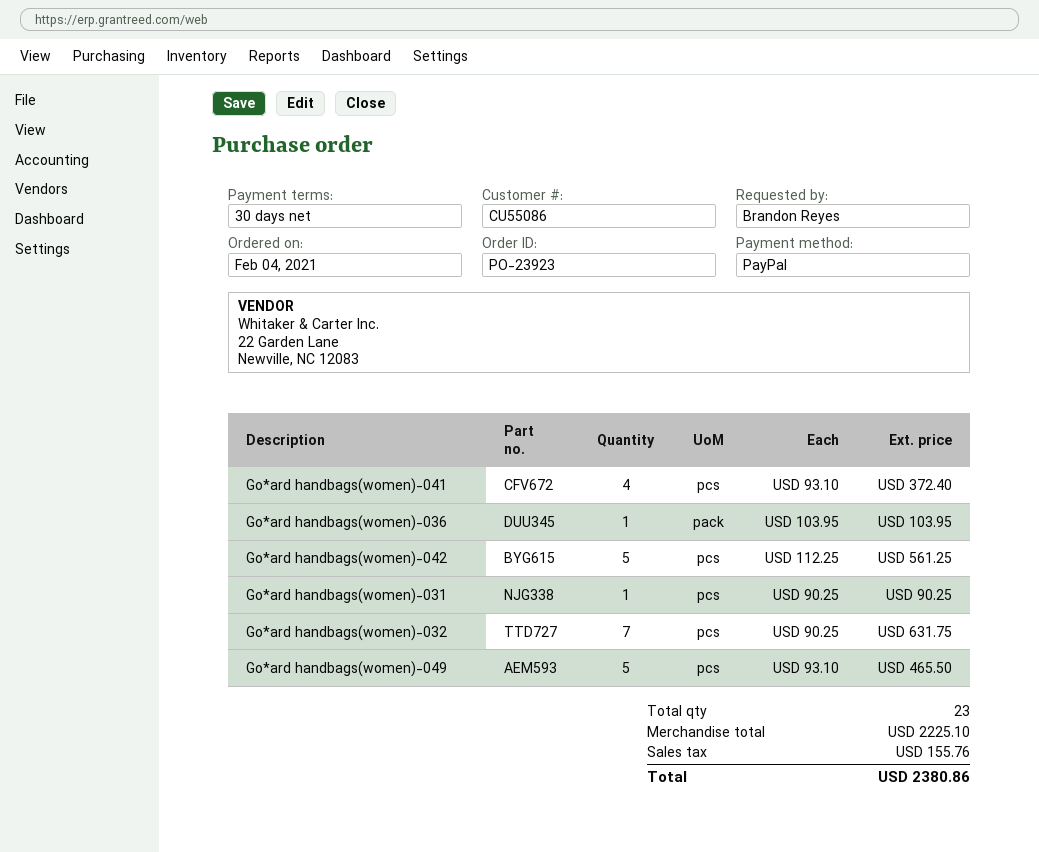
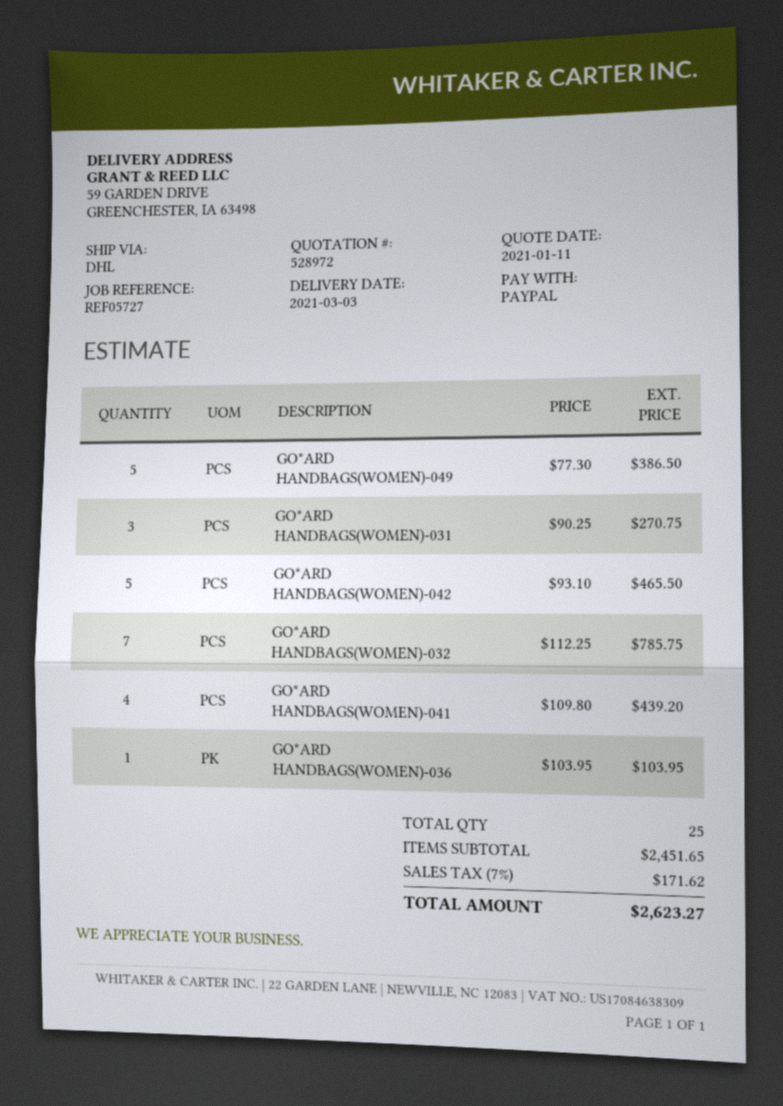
Go*ard handbags(women)-041: 4 x 93.10 = 372.40 -> 4 x 109.80 = 439.20
Go*ard handbags(women)-042: 5 x 112.25 = 561.25 -> 5 x 93.10 = 465.50
Go*ard handbags(women)-031: 1 x 90.25 = 90.25 -> 3 x 90.25 = 270.75
Go*ard handbags(women)-032: 7 x 90.25 = 631.75 -> 7 x 112.25 = 785.75
Go*ard handbags(women)-049: 5 x 93.10 = 465.50 -> 5 x 77.30 = 386.50
total quantity: 23 -> 25
subtotal: 2225.10 -> 2451.65
tax: 155.76 -> 171.62
total: 2380.86 -> 2623.27

